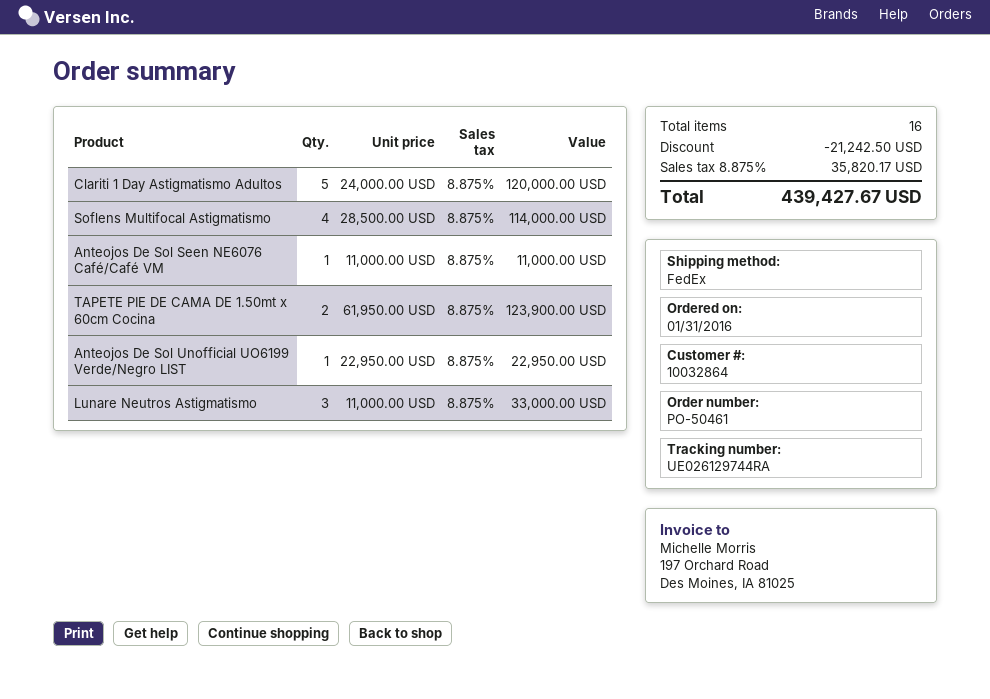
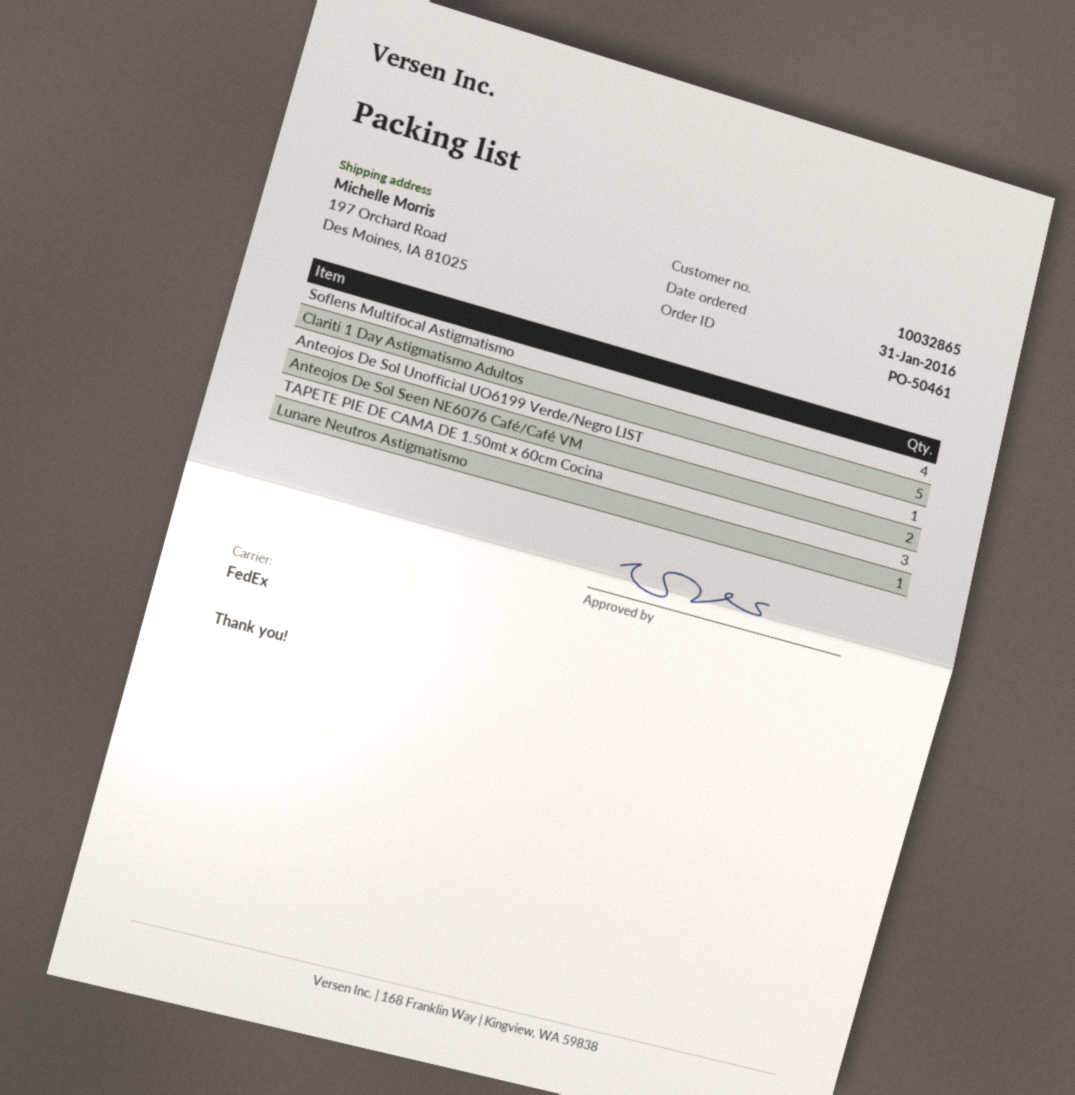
customer number: 10032864 -> 10032865
Anteojos De Sol Seen NE6076 Café/Café VM: 1 -> 2
TAPETE PIE DE CAMA DE 1.50mt x 60cm Cocina: 2 -> 3
Lunare Neutros Astigmatismo: 3 -> 1

